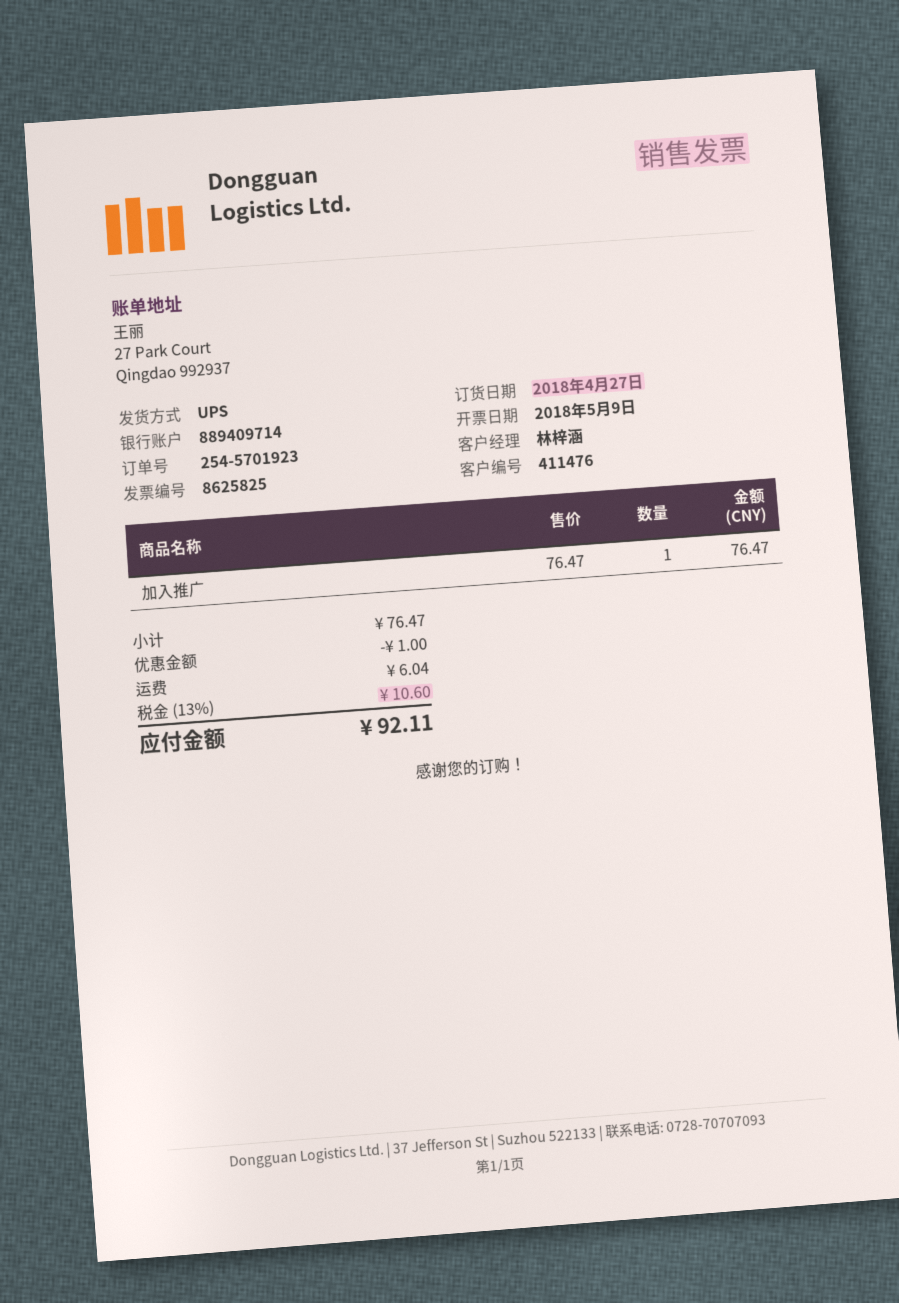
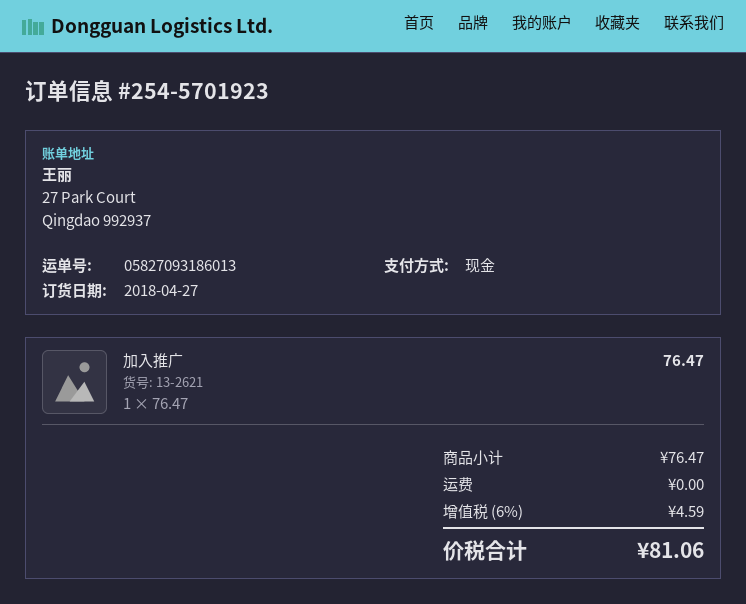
discount: 1.00 -> none
shipping: 6.04 -> 0.00
tax: 13% = 10.60 -> 6% = 4.59
total: 92.11 -> 81.06

